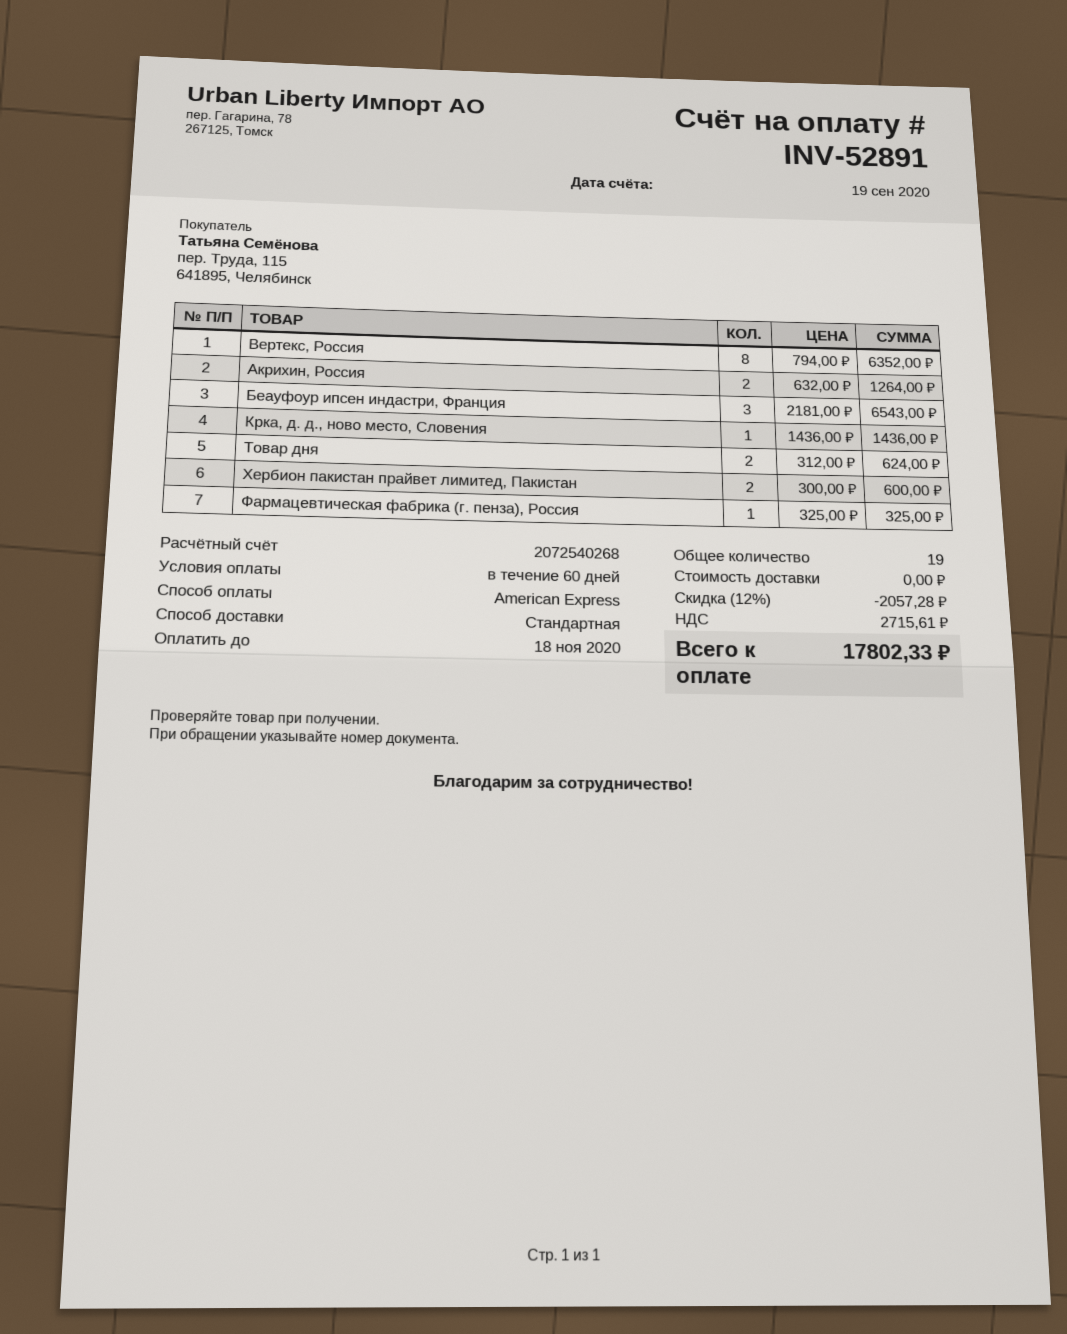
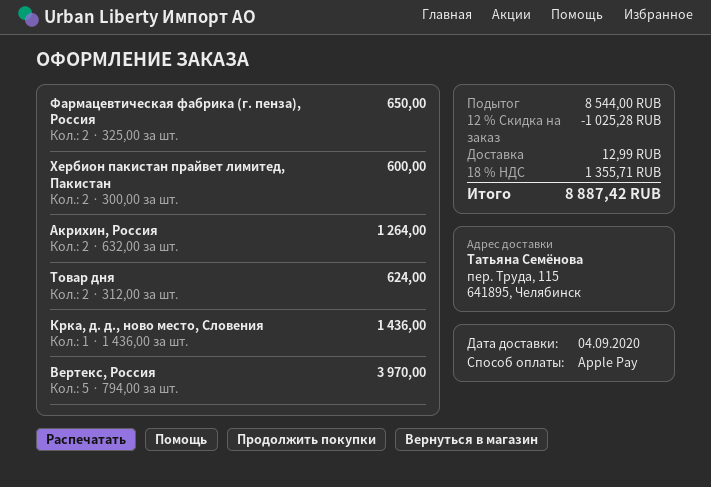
payment method: American Express -> Apple Pay
Вертекс, Россия: 8 x 794.00 = 6352.00 -> 5 x 794.00 = 3970.00
Беауфоур ипсен индастри, Франция: 3 x 2181.00 = 6543.00 -> none
Фармацевтическая фабрика (г. пенза), Россия: 1 x 325.00 = 325.00 -> 2 x 325.00 = 650.00
discount: 12% = 2057.28 -> 12% = 1025.28
shipping: 0.00 -> 12.99
tax: 2715.61 -> 1355.71
total: 17802.33 -> 8887.42

